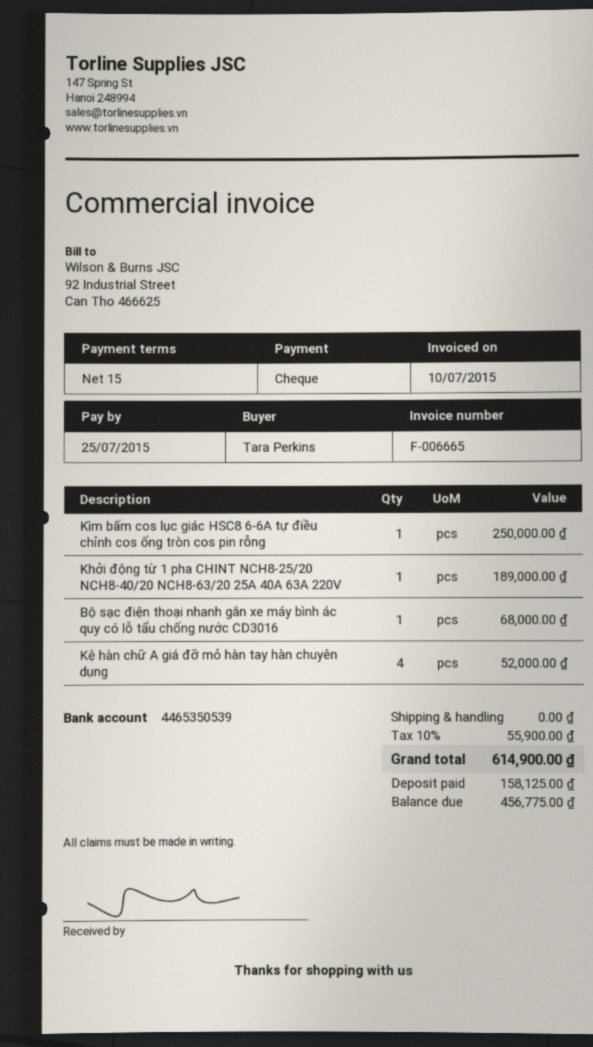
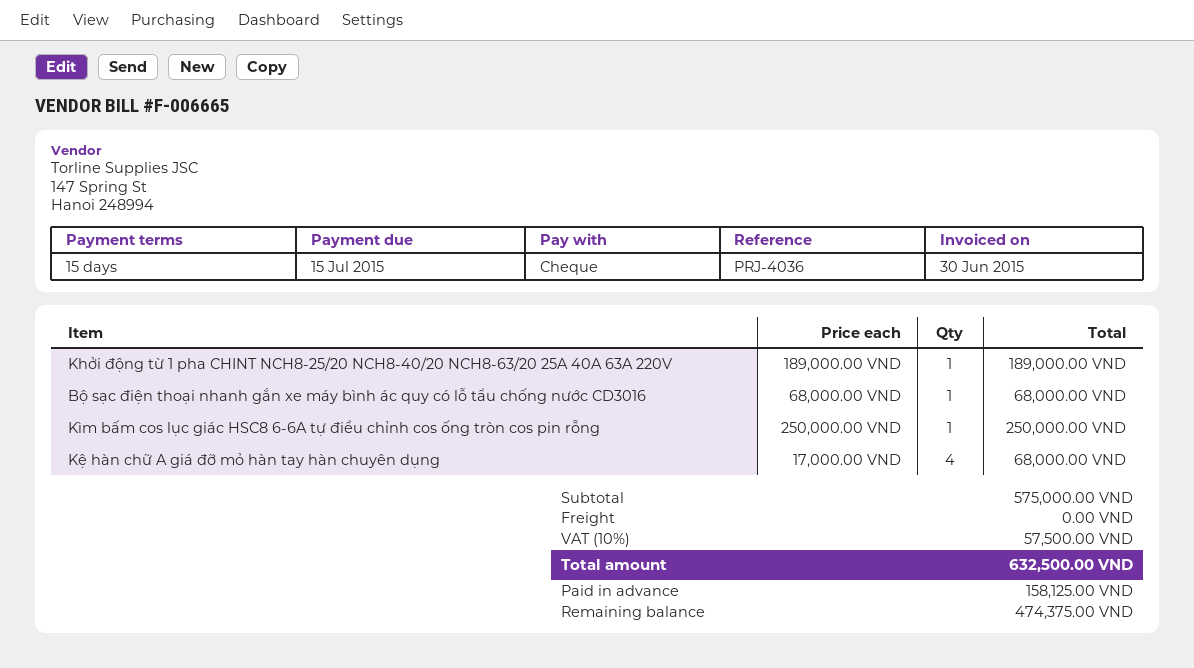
invoice date: 2015-07-10 -> 2015-06-30
due date: 2015-07-25 -> 2015-07-15
Kệ hàn chữ A giá đỡ mỏ hàn tay hàn chuyên dụng: 4 for 52000.00 -> 4 for 68000.00
tax: 10% = 55900.00 -> 10% = 57500.00
total: 614900.00 -> 632500.00
balance: 456775.00 -> 474375.00

